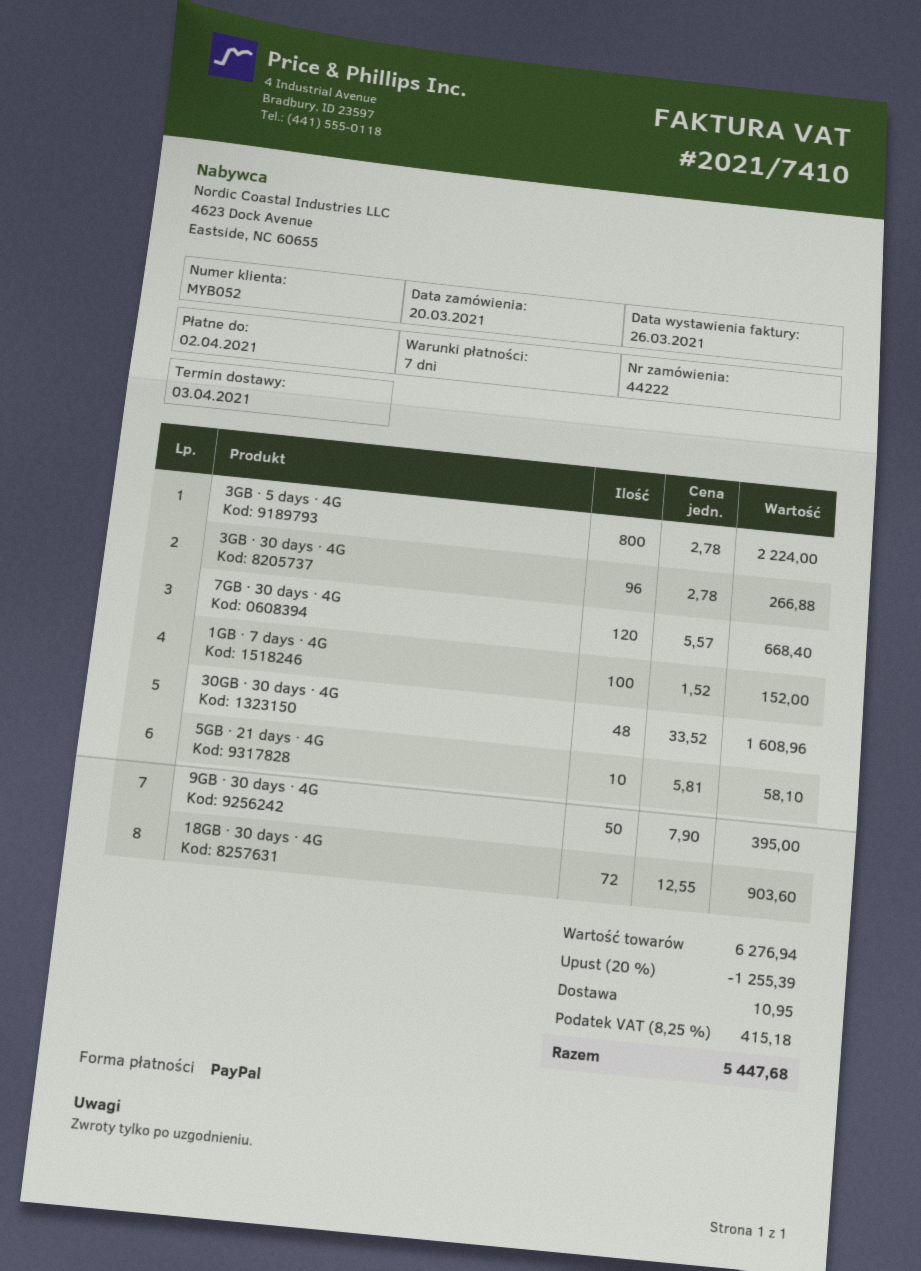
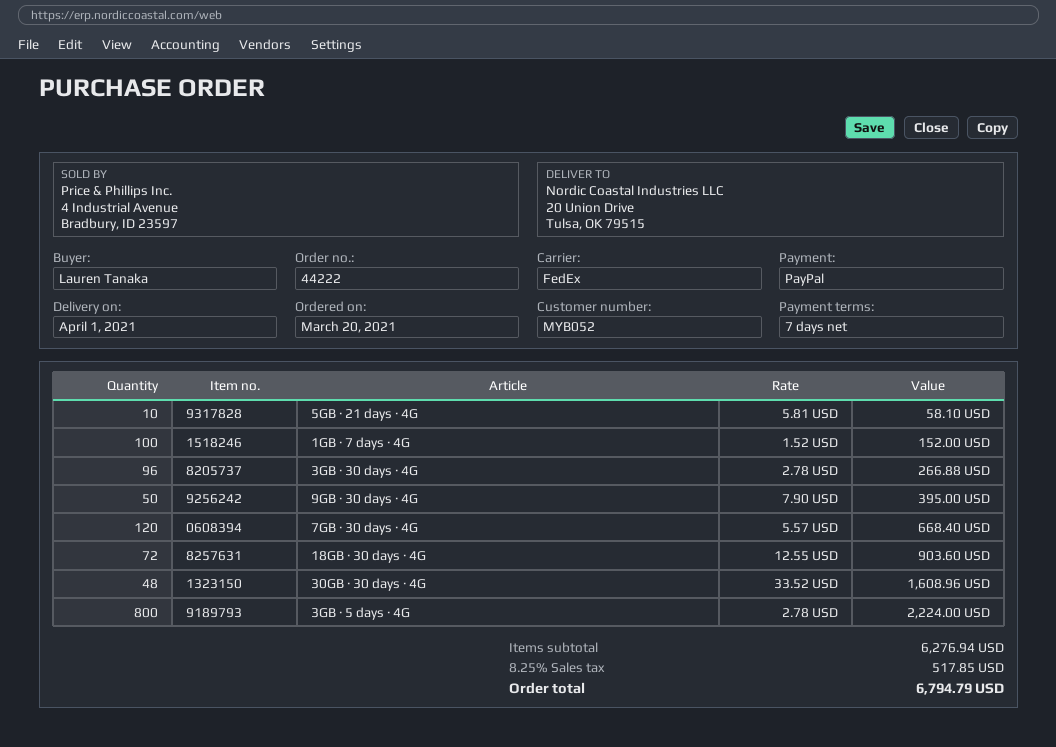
delivery date: 2021-04-03 -> 2021-04-01
discount: 20% = 1255.39 -> none
shipping: 10.95 -> none
tax: 8.25% = 415.18 -> 8.25% = 517.85
total: 5447.68 -> 6794.79

